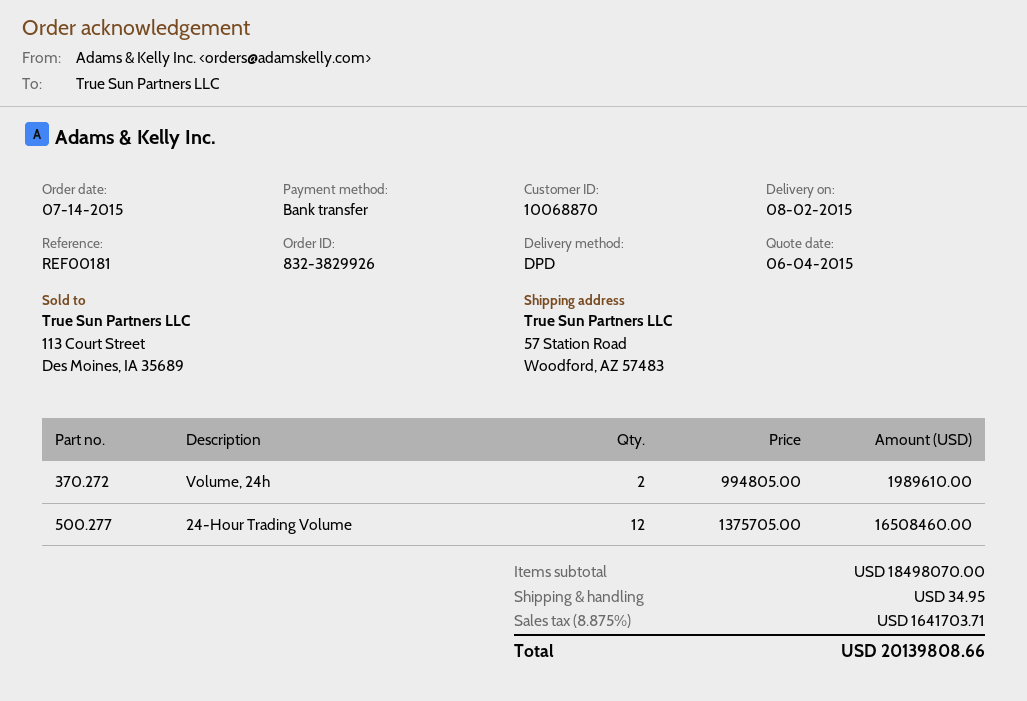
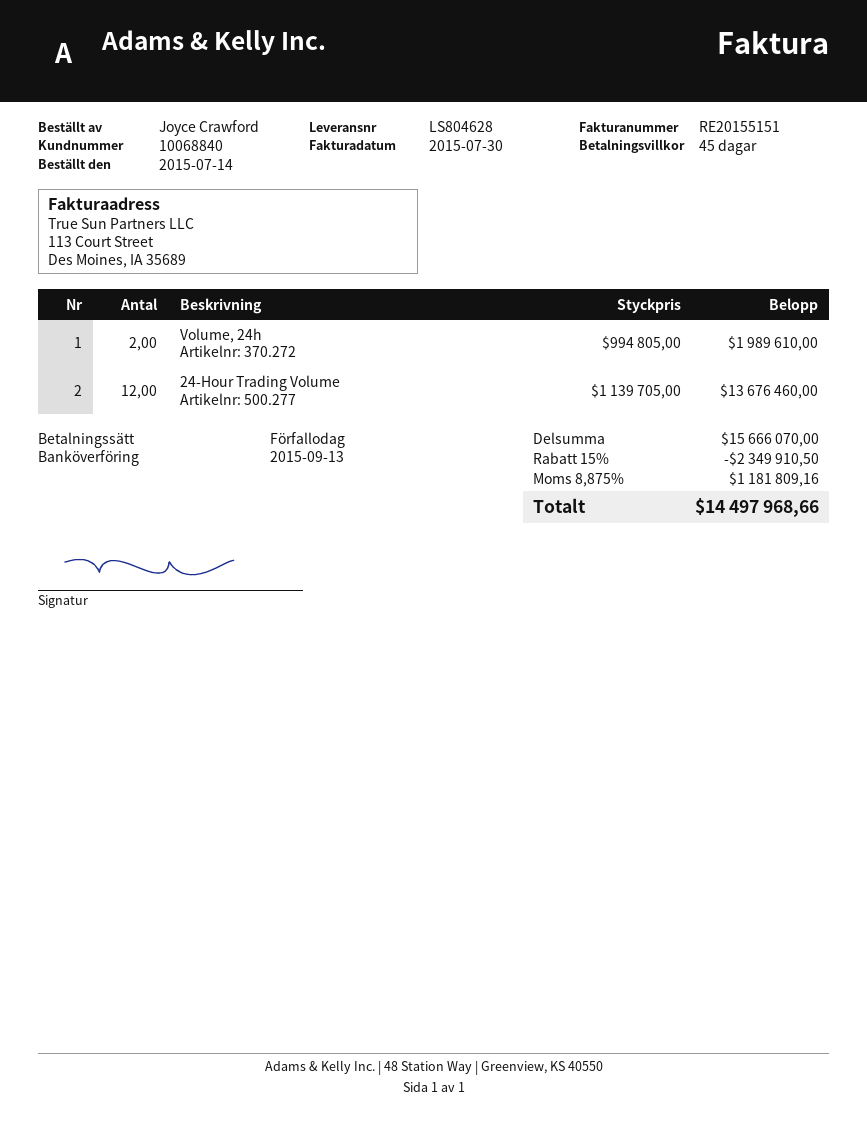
customer number: 10068870 -> 10068840
24-Hour Trading Volume: 12 x 1375705.00 = 16508460.00 -> 12 x 1139705.00 = 13676460.00
subtotal: 18498070.00 -> 15666070.00
discount: none -> 15% = 2349910.50
shipping: 34.95 -> none
tax: 8.875% = 1641703.71 -> 8.875% = 1181809.16
total: 20139808.66 -> 14497968.66

